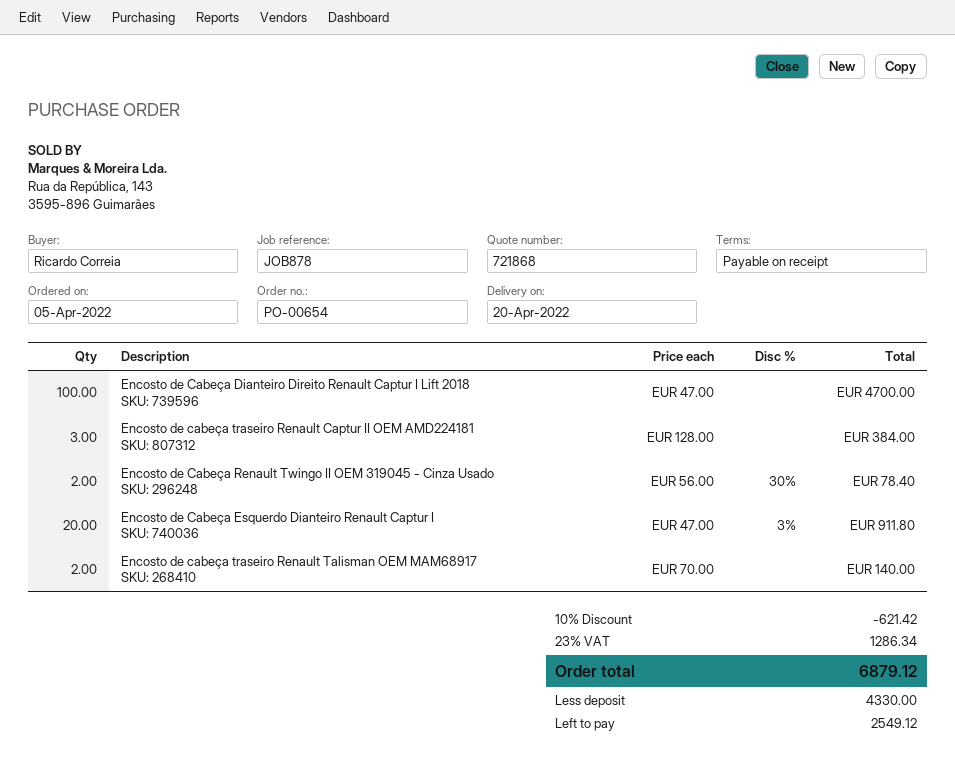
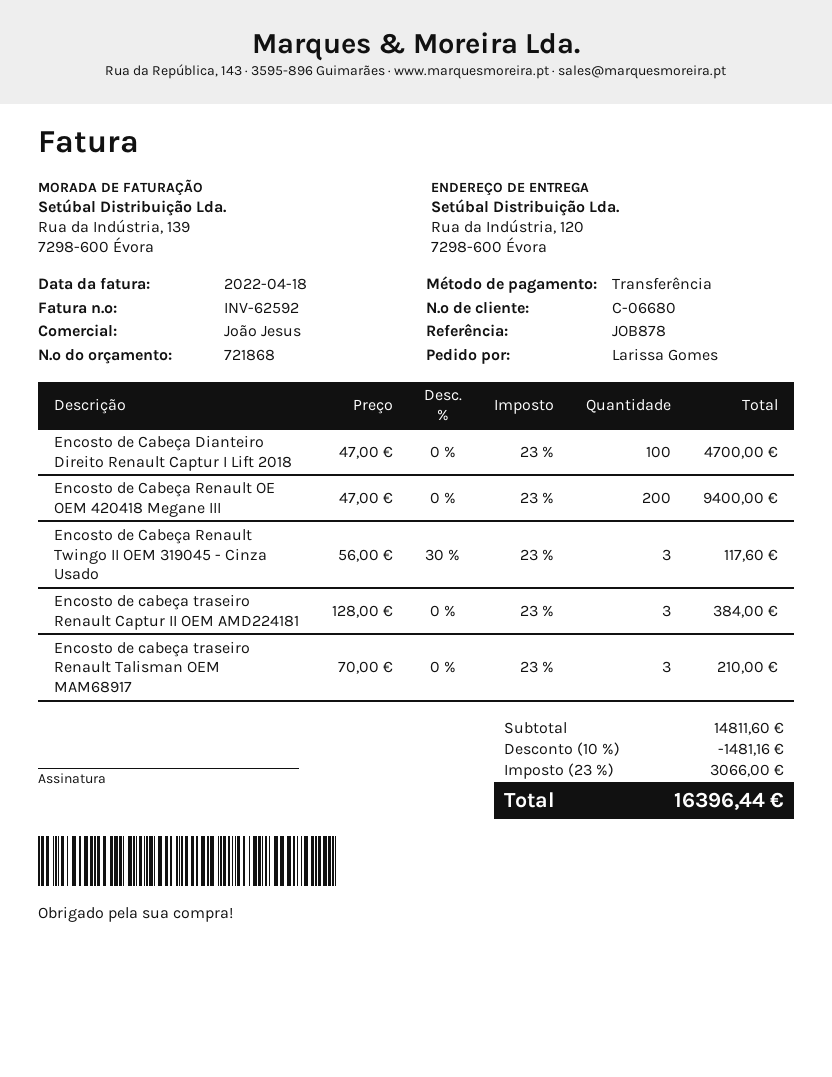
ordered by: Ricardo Correia -> Larissa Gomes
Encosto de Cabeça Renault Twingo II OEM 319045 - Cinza Usado: 2 x 56.00 - 30% = 78.40 -> 3 x 56.00 - 30% = 117.60
Encosto de Cabeça Esquerdo Dianteiro Renault Captur I: 20 x 47.00 - 3% = 911.80 -> none
Encosto de cabeça traseiro Renault Talisman OEM MAM68917: 2 x 70.00 = 140.00 -> 3 x 70.00 = 210.00
Encosto de Cabeça Renault OE OEM 420418 Megane III: none -> 200 x 47.00 = 9400.00
discount: 10% = 621.42 -> 10% = 1481.16
tax: 23% = 1286.34 -> 23% = 3066.00
total: 6879.12 -> 16396.44

